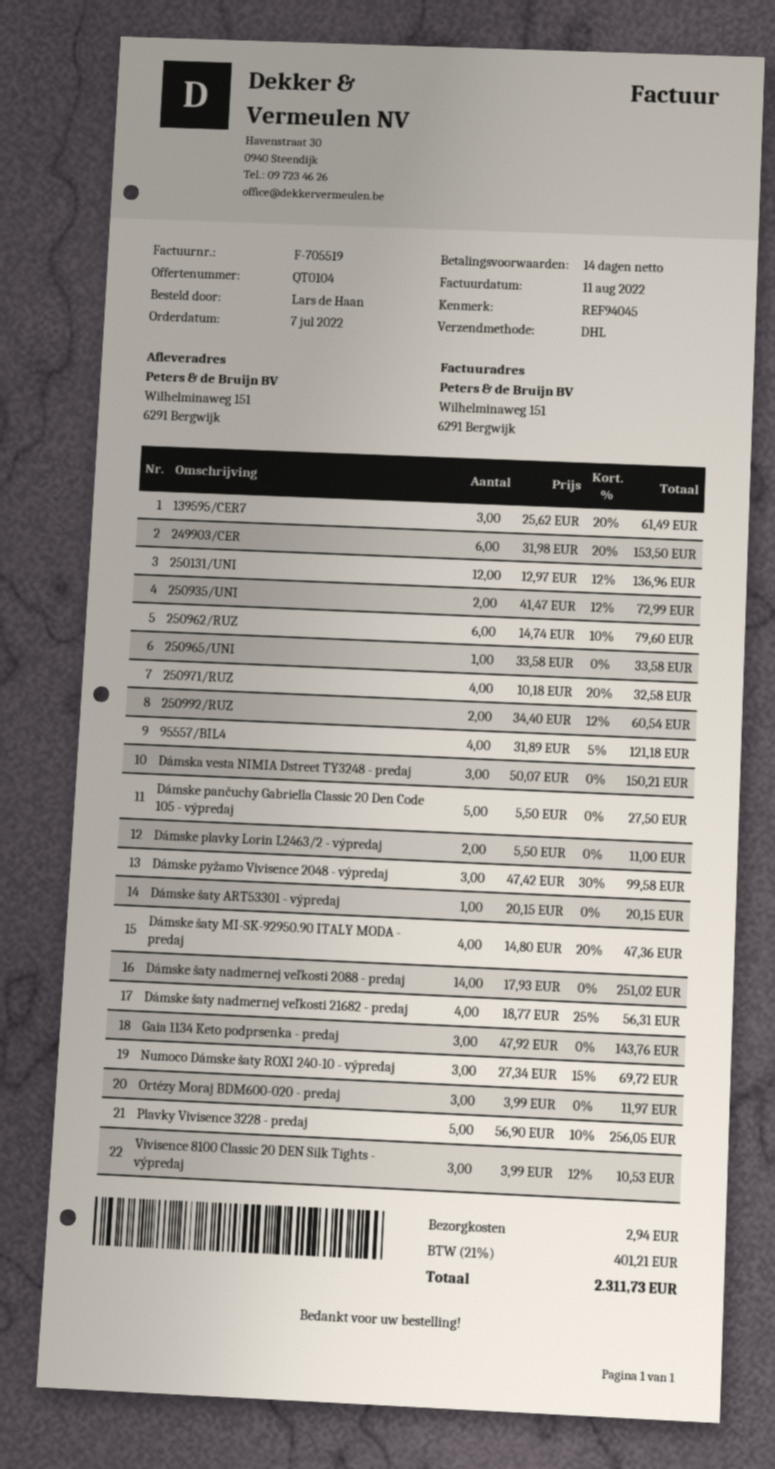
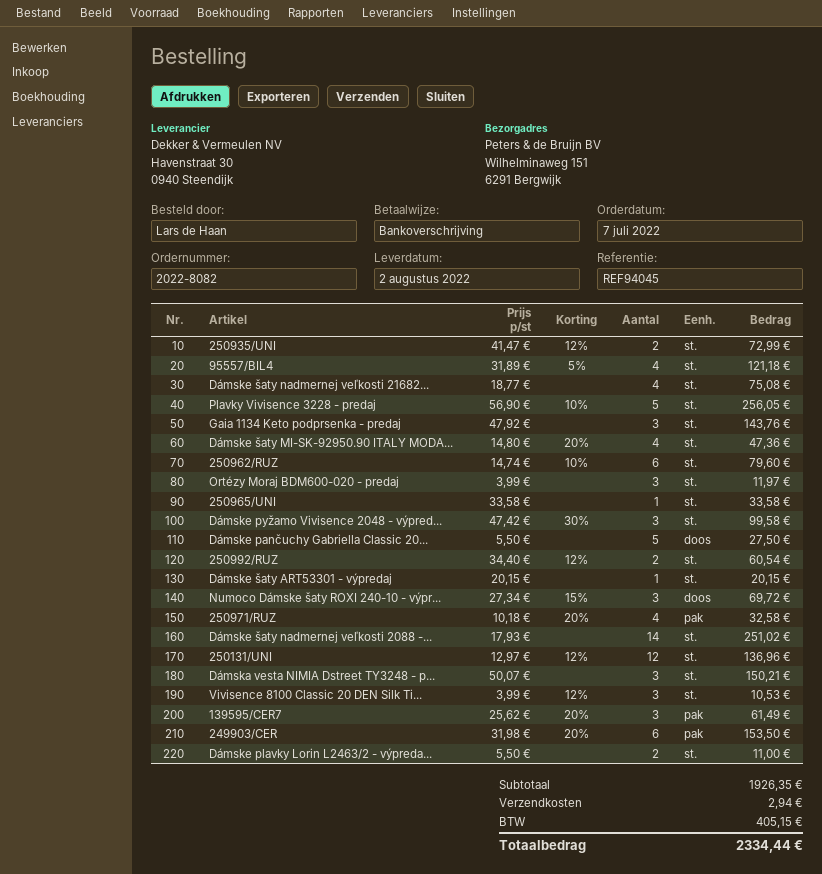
Dámske šaty nadmernej veľkosti 21682 - predaj: 4 x 18.77 - 25% = 56.31 -> 4 x 18.77 = 75.08
tax: 401.21 -> 405.15
total: 2311.73 -> 2334.44

